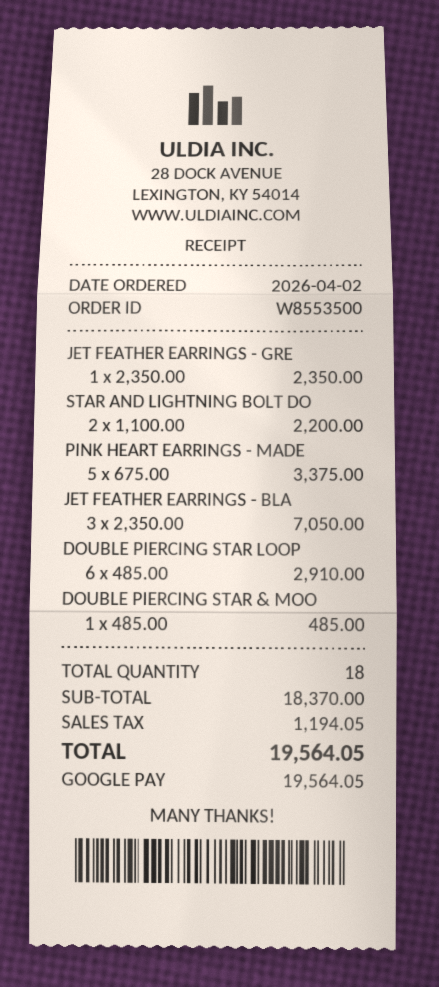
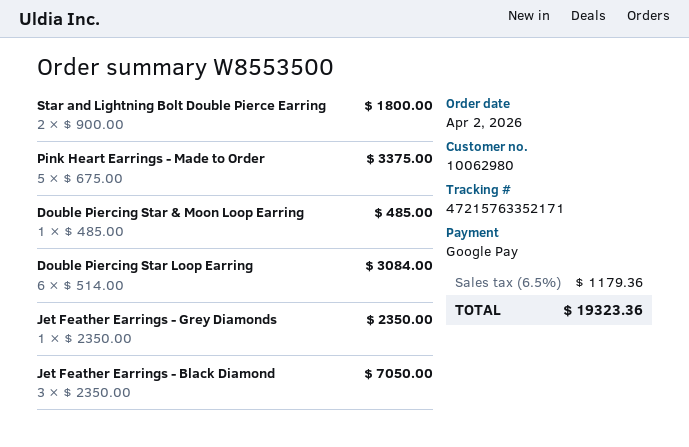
STAR AND LIGHTNING BOLT DO: 2 x 1100.00 = 2200.00 -> 2 x 900.00 = 1800.00
DOUBLE PIERCING STAR LOOP: 6 x 485.00 = 2910.00 -> 6 x 514.00 = 3084.00
tax: 1194.05 -> 1179.36
total: 19564.05 -> 19323.36

